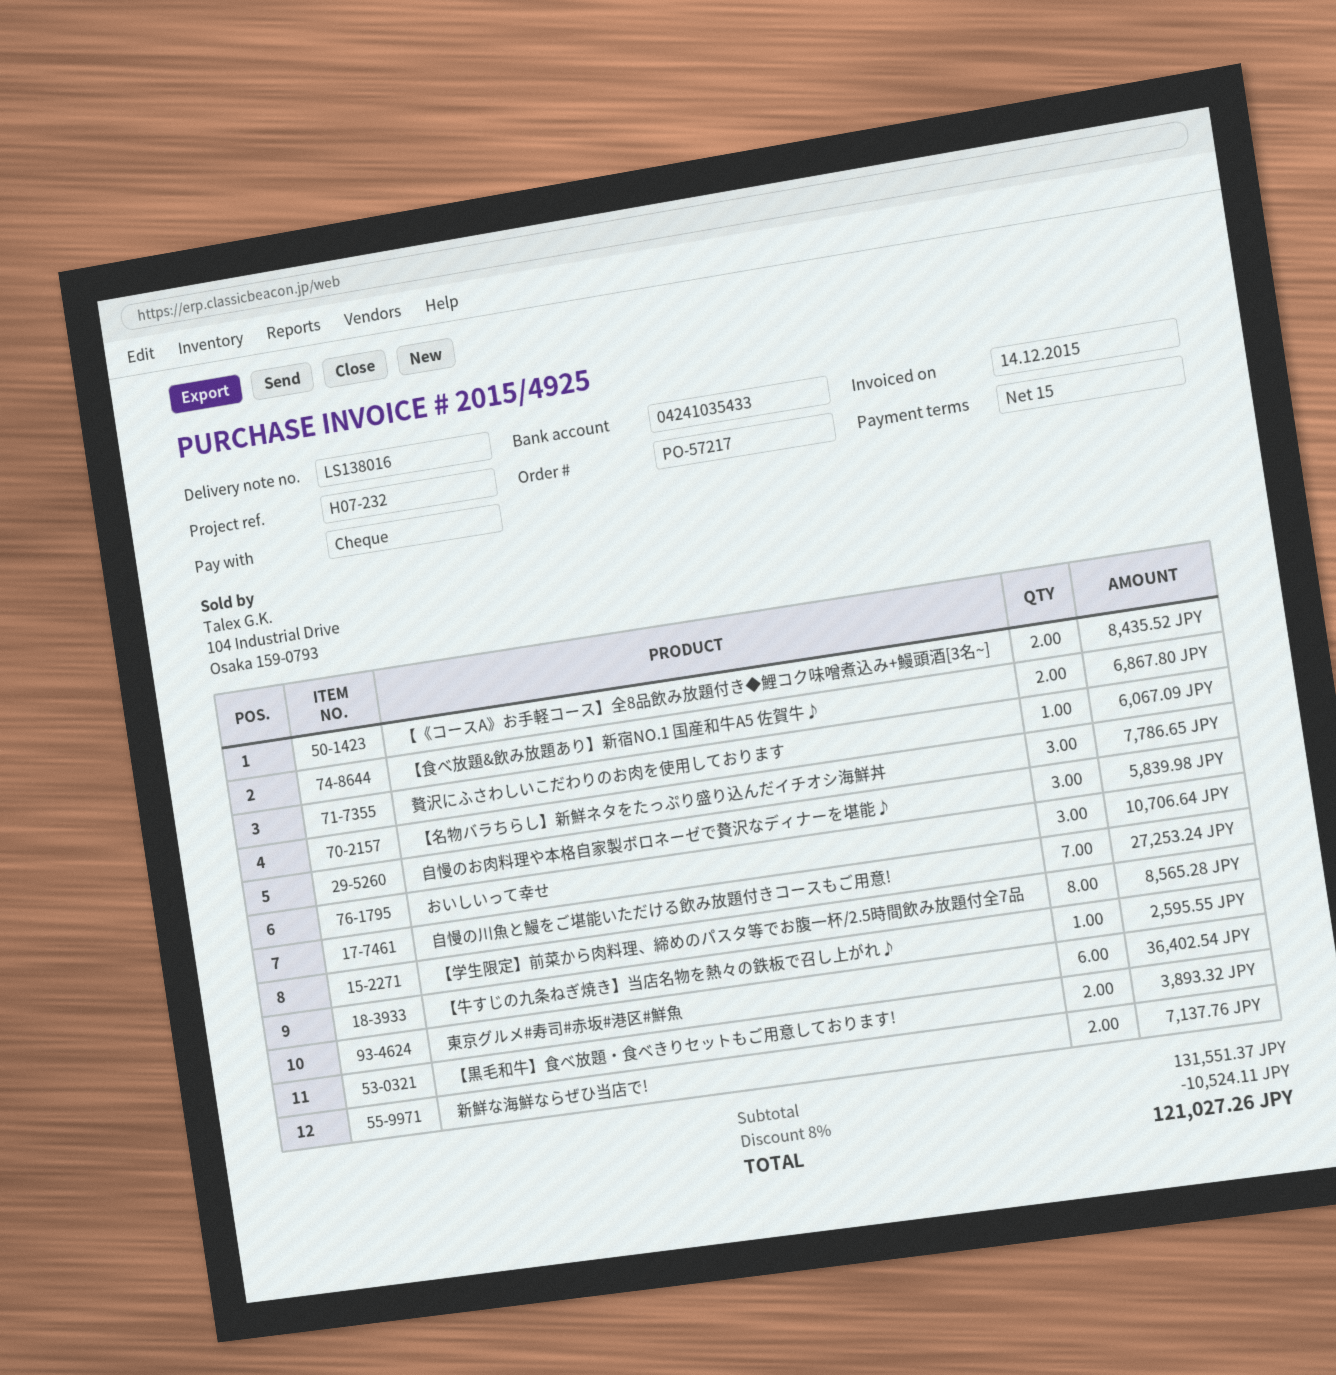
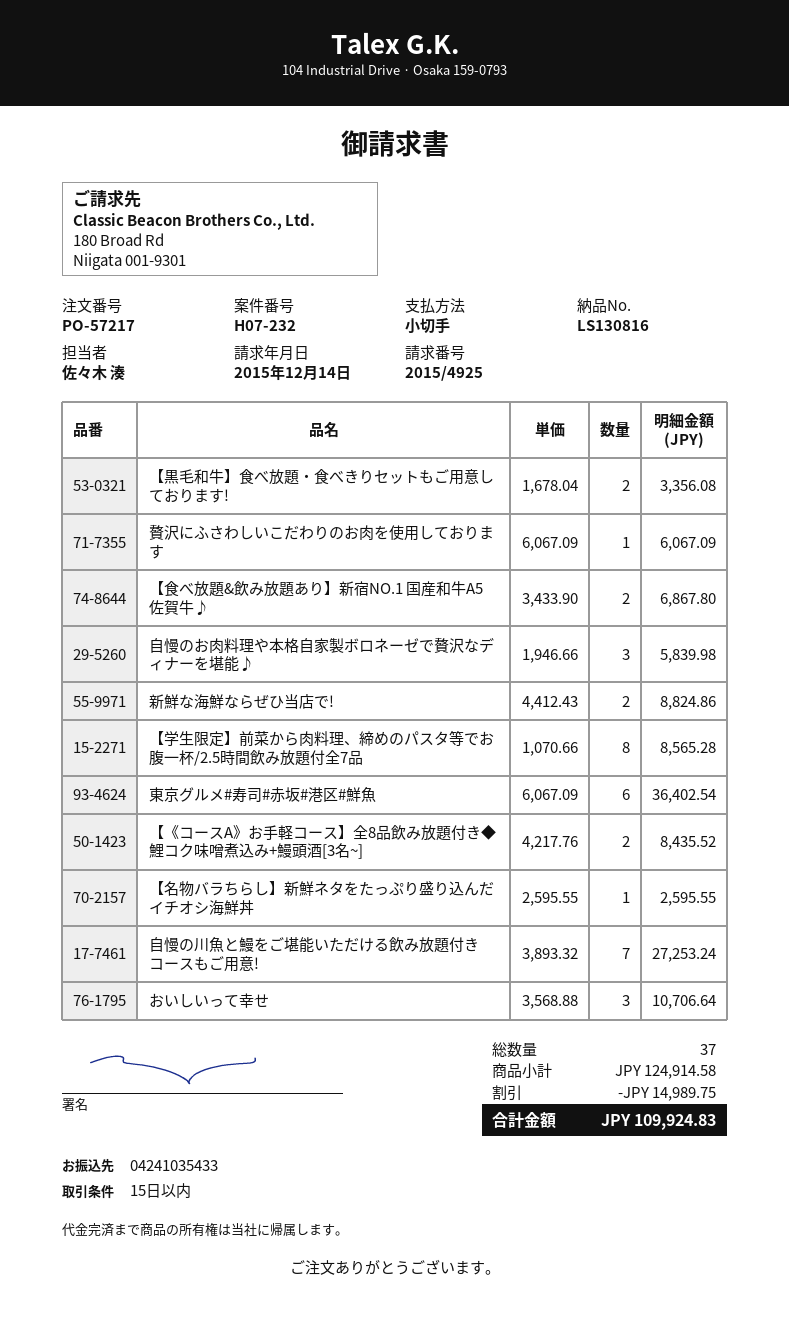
delivery note number: LS138016 -> LS130816
【名物バラちらし】新鮮ネタをたっぷり盛り込んだイチオシ海鮮丼: 3 for 7786.65 -> 1 for 2595.55
【牛すじの九条ねぎ焼き】当店名物を熱々の鉄板で召し上がれ♪: 1 for 2595.55 -> none
【黒毛和牛】食べ放題・食べきりセットもご用意しております!: 2 for 3893.32 -> 2 for 3356.08
新鮮な海鮮ならぜひ当店で!: 2 for 7137.76 -> 2 for 8824.86
subtotal: 131551.37 -> 124914.58
discount: 10524.11 -> 14989.75
total: 121027.26 -> 109924.83

